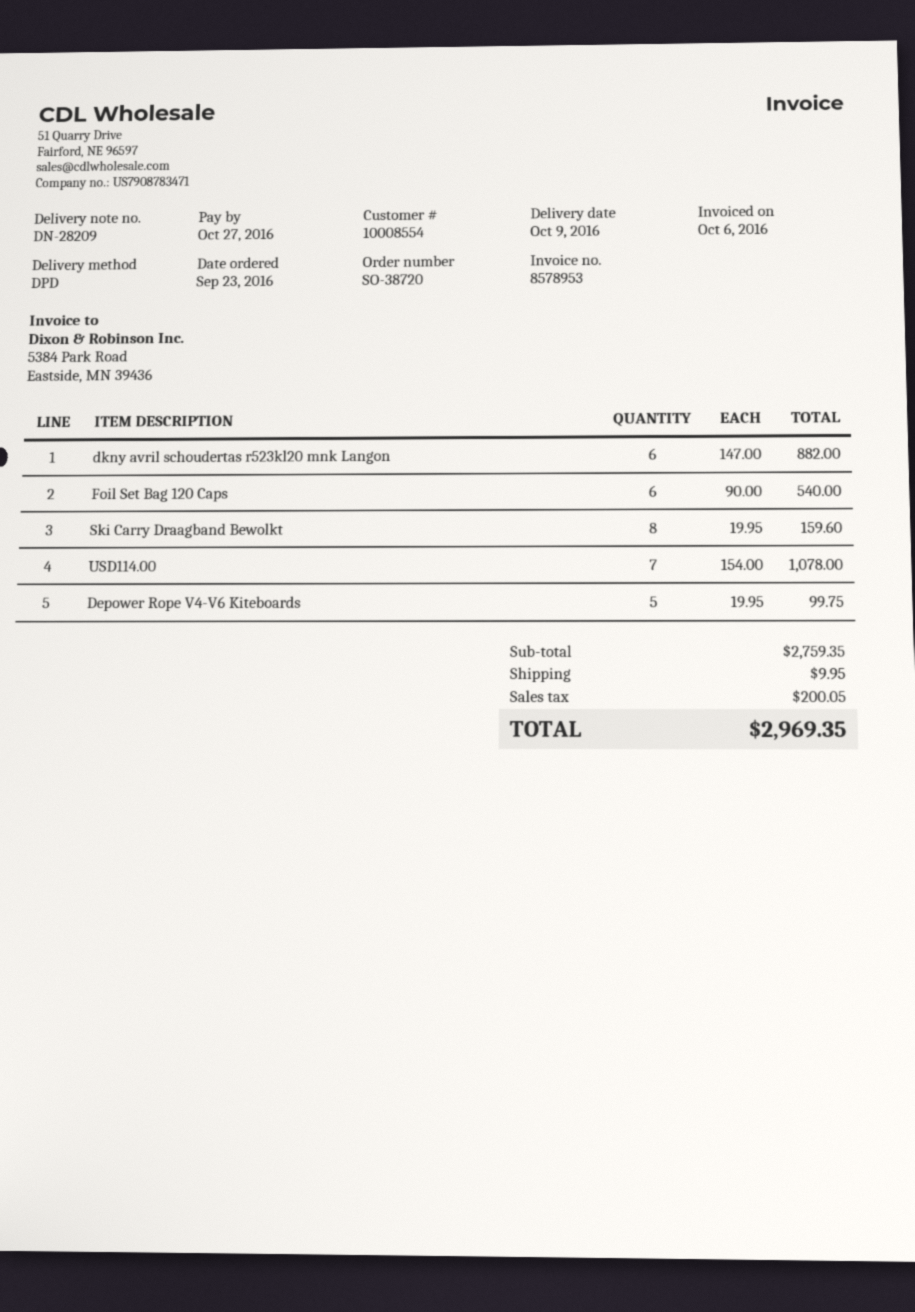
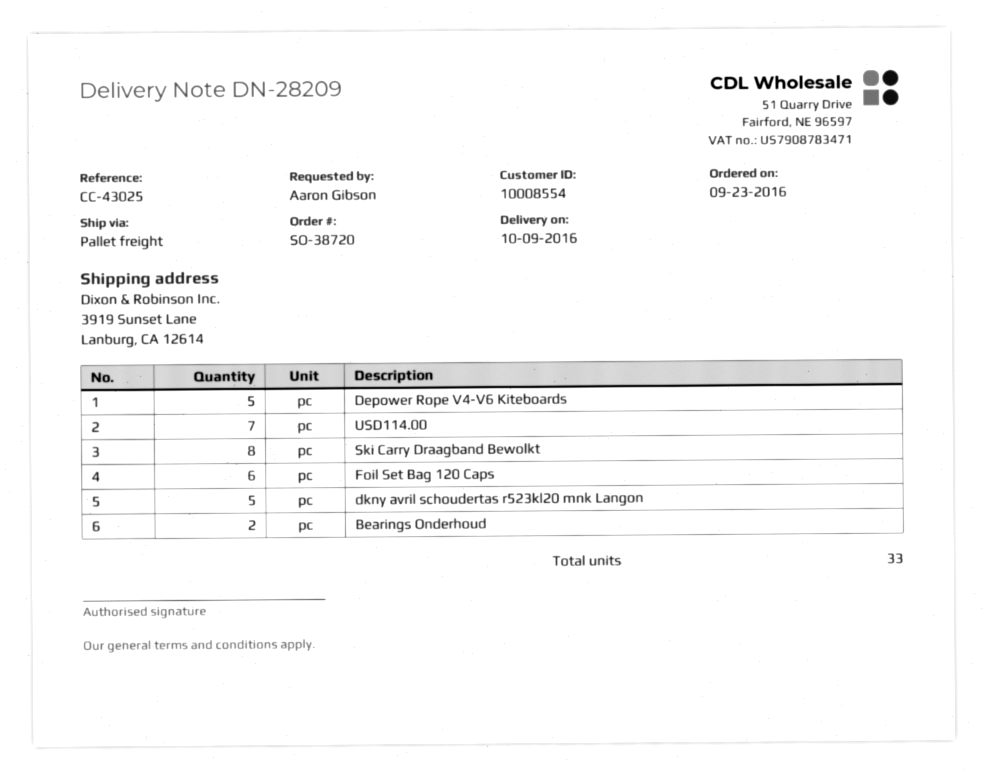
shipping method: DPD -> pallet freight
dkny avril schoudertas r523kl20 mnk Langon: 6 -> 5
Bearings Onderhoud: none -> 2

